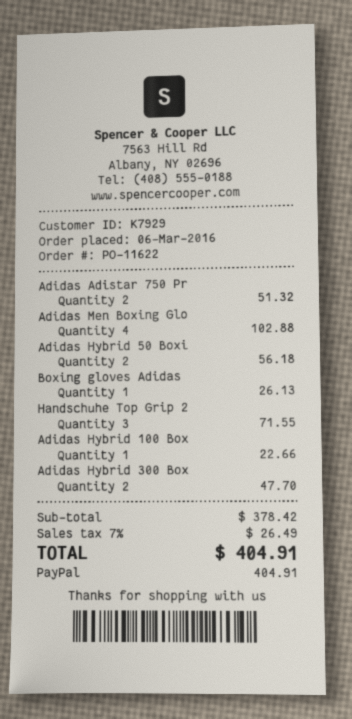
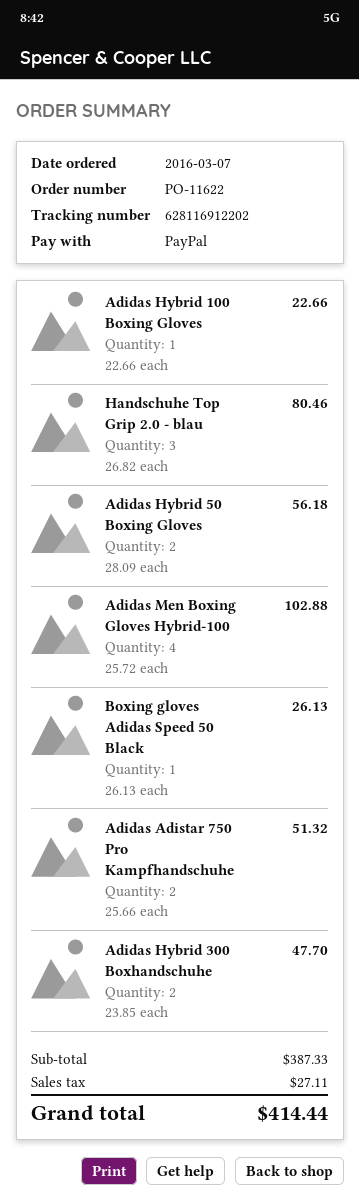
order date: 2016-03-06 -> 2016-03-07
Handschuhe Top Grip 2: 3 for 71.55 -> 3 for 80.46
subtotal: 378.42 -> 387.33
tax: 26.49 -> 27.11
total: 404.91 -> 414.44

